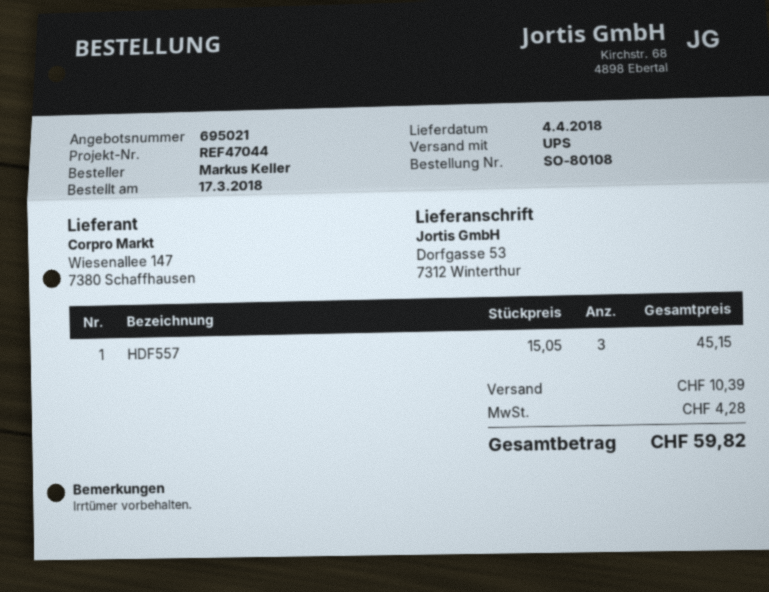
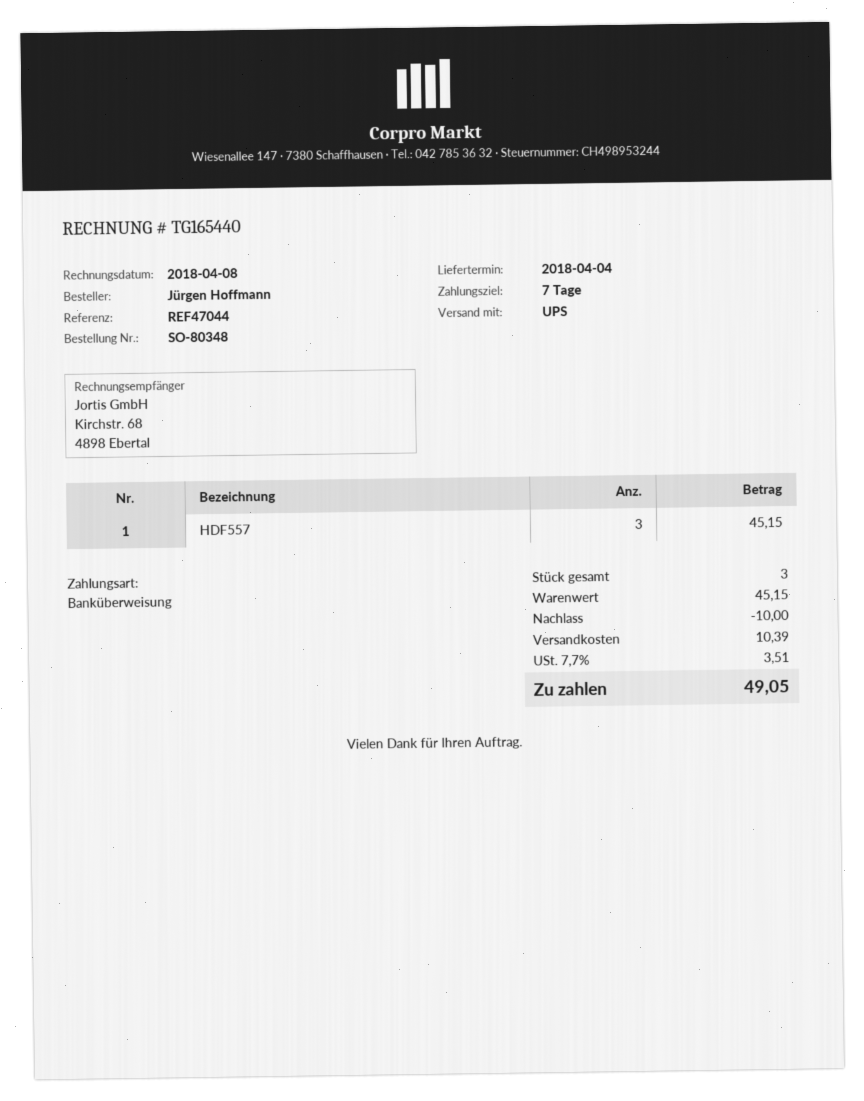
order number: SO-80108 -> SO-80348
ordered by: Markus Keller -> Jürgen Hoffmann
discount: none -> 10.00
tax: 4.28 -> 3.51
total: 59.82 -> 49.05

